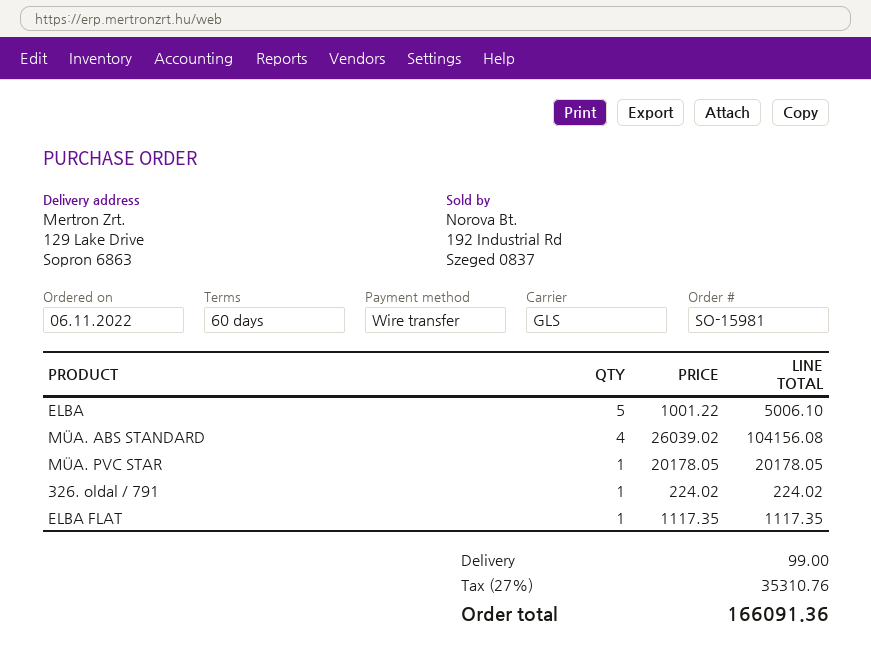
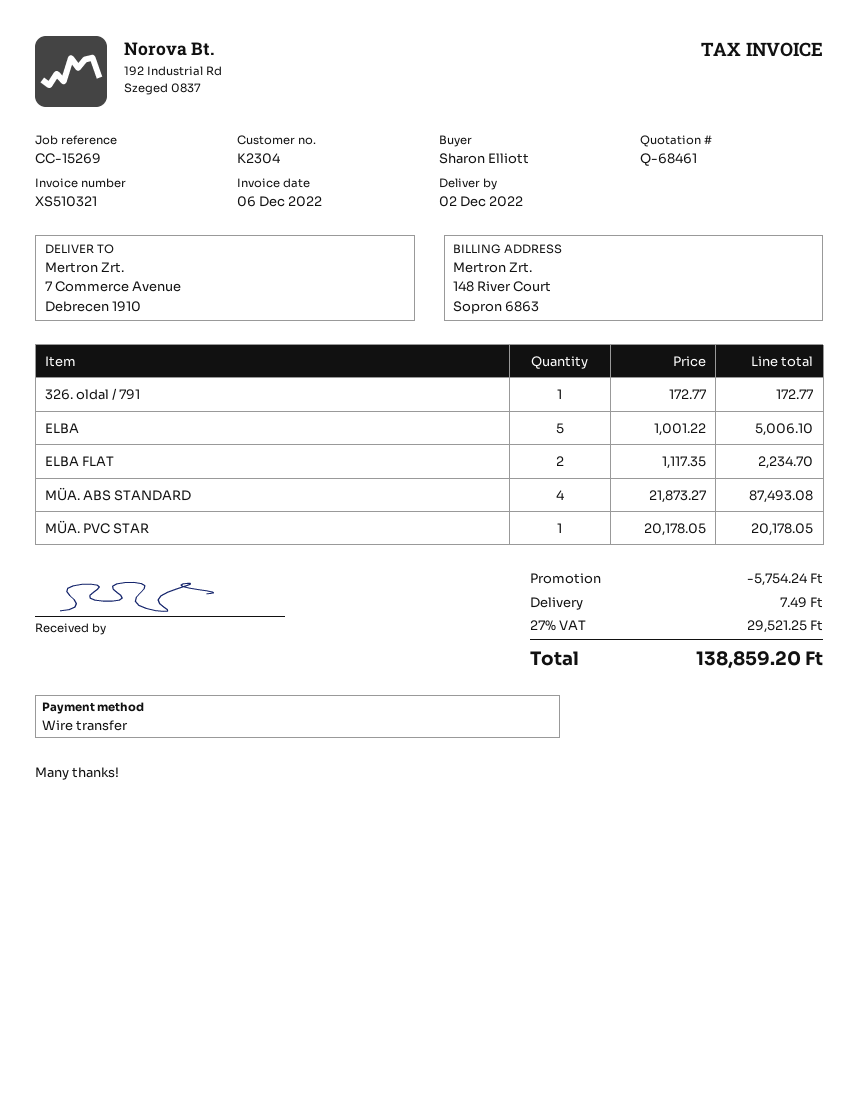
ship to: 129 Lake Drive, Sopron 6863 -> 7 Commerce Avenue, Debrecen 1910
MÜA. ABS STANDARD: 4 x 26039.02 = 104156.08 -> 4 x 21873.27 = 87493.08
326. oldal / 791: 1 x 224.02 = 224.02 -> 1 x 172.77 = 172.77
ELBA FLAT: 1 x 1117.35 = 1117.35 -> 2 x 1117.35 = 2234.70
discount: none -> 5754.24
shipping: 99.00 -> 7.49
tax: 27% = 35310.76 -> 27% = 29521.25
total: 166091.36 -> 138859.20

